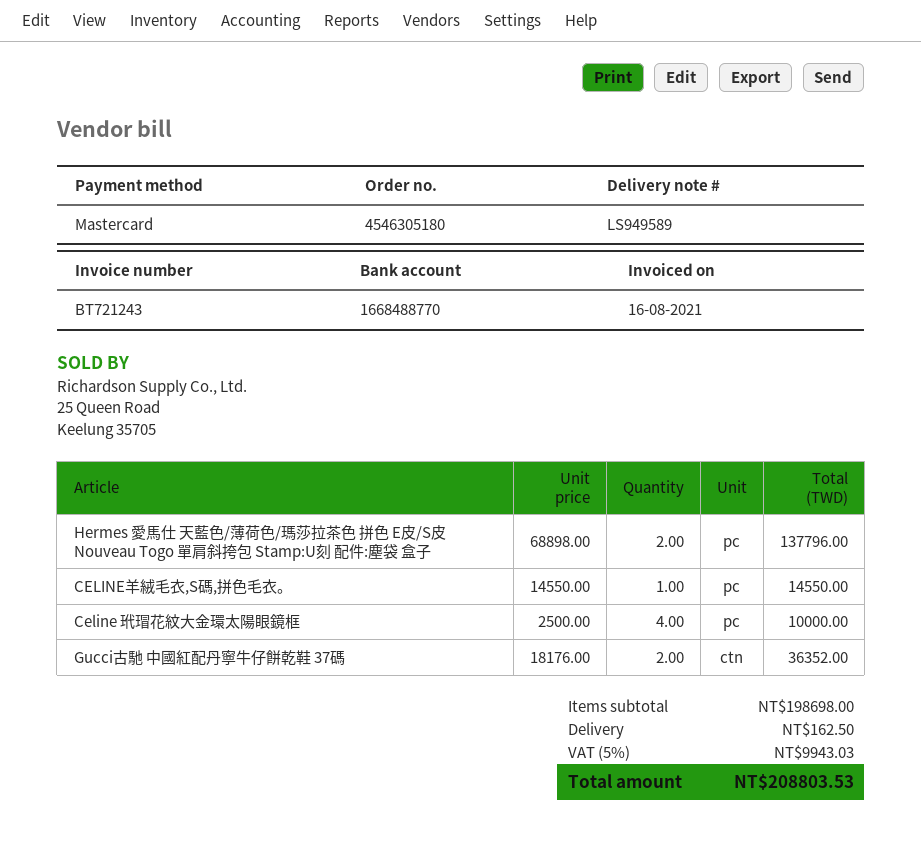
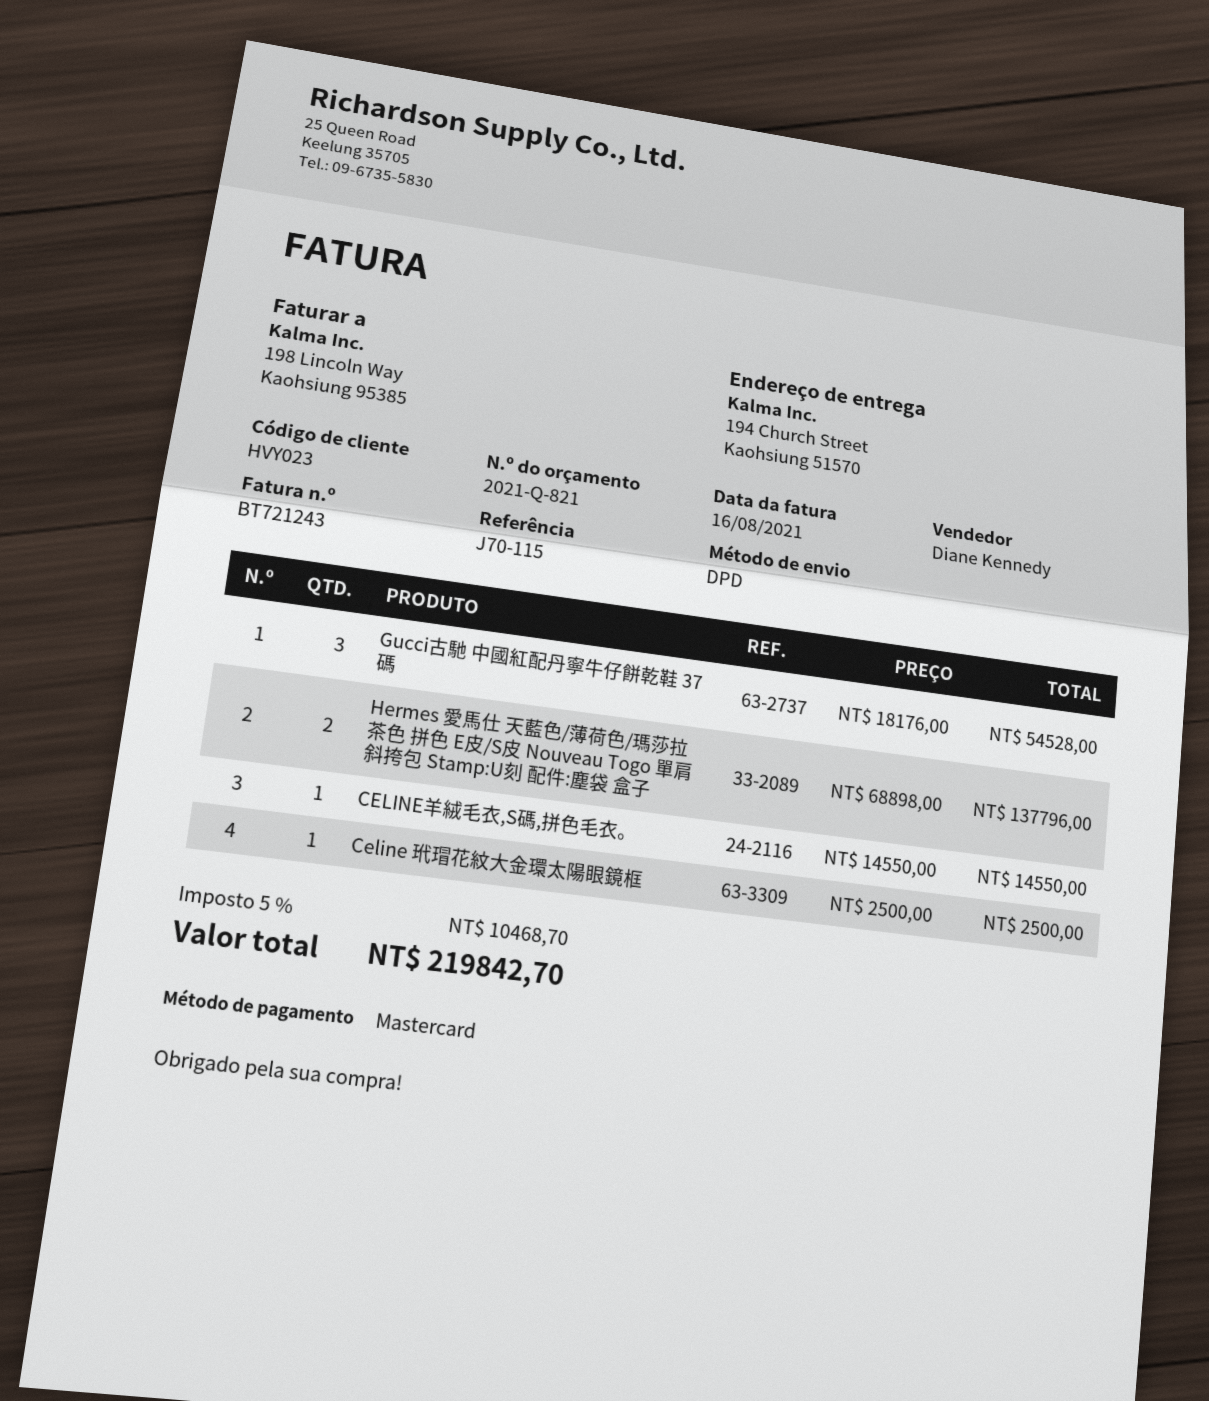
Celine 玳瑁花紋大金環太陽眼鏡框: 4 x 2500.00 = 10000.00 -> 1 x 2500.00 = 2500.00
Gucci古馳 中國紅配丹寧牛仔餅乾鞋 37碼: 2 x 18176.00 = 36352.00 -> 3 x 18176.00 = 54528.00
shipping: 162.50 -> none
tax: 5% = 9943.03 -> 5% = 10468.70
total: 208803.53 -> 219842.70

